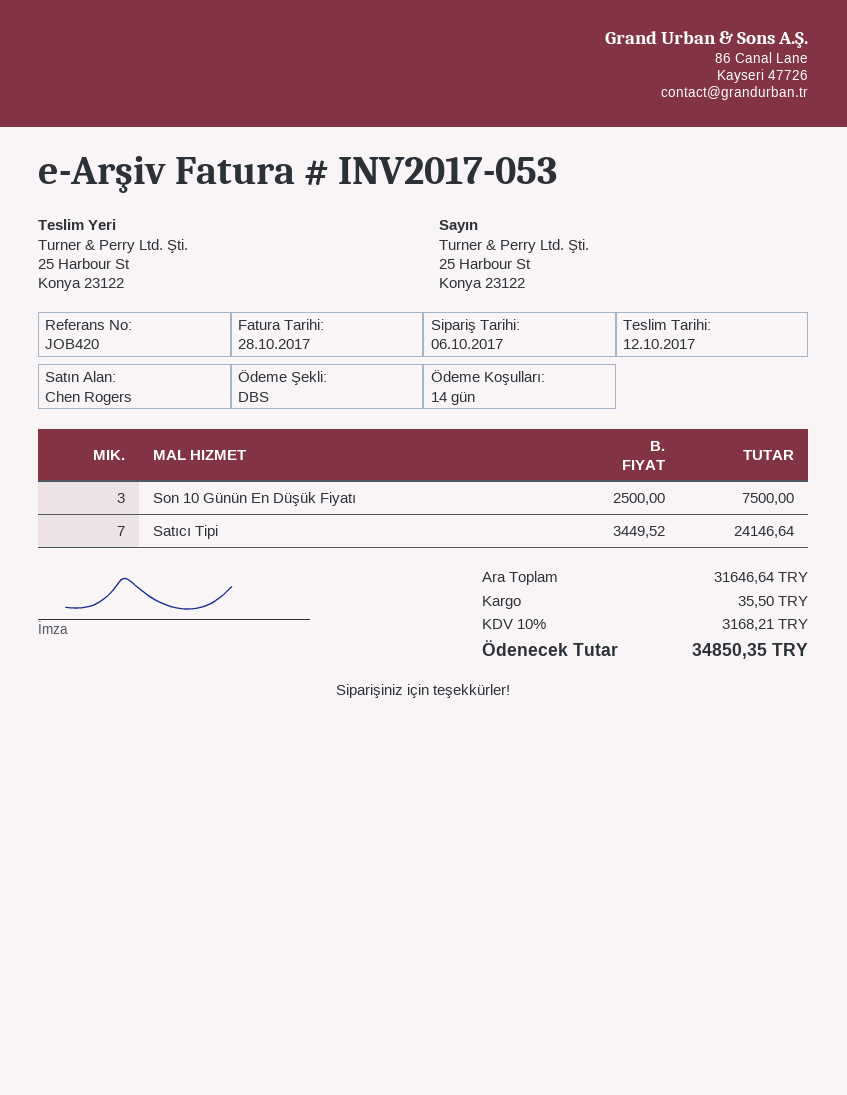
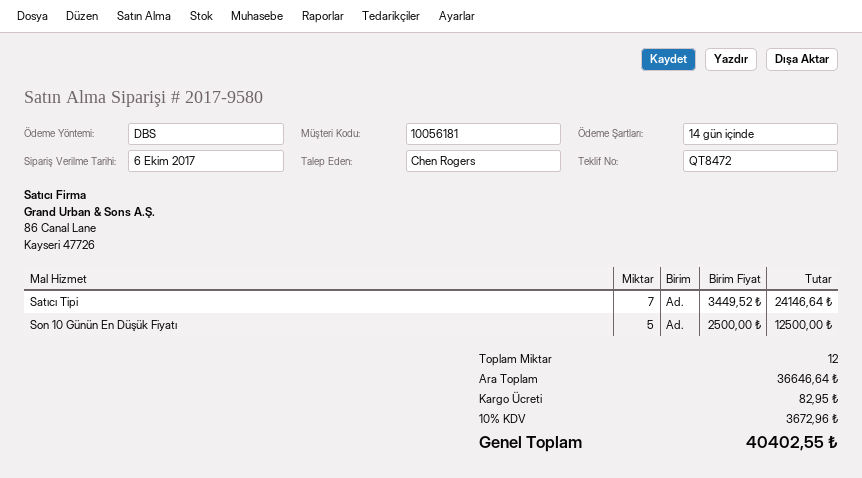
Son 10 Günün En Düşük Fiyatı: 3 x 2500.00 = 7500.00 -> 5 x 2500.00 = 12500.00
subtotal: 31646.64 -> 36646.64
shipping: 35.50 -> 82.95
tax: 10% = 3168.21 -> 10% = 3672.96
total: 34850.35 -> 40402.55

